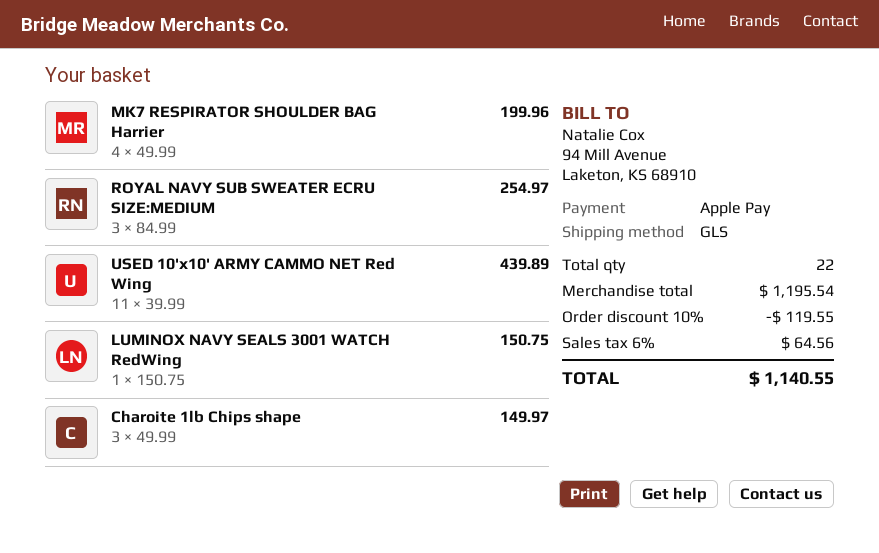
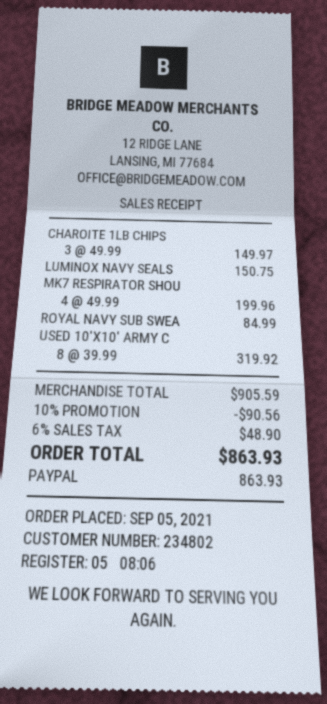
payment method: Apple Pay -> PayPal
ROYAL NAVY SUB SWEATER ECRU SIZE:MEDIUM: 3 x 84.99 = 254.97 -> 1 x 84.99 = 84.99
USED 10'x10' ARMY CAMMO NET Red Wing: 11 x 39.99 = 439.89 -> 8 x 39.99 = 319.92
subtotal: 1195.54 -> 905.59
discount: 10% = 119.55 -> 10% = 90.56
tax: 6% = 64.56 -> 6% = 48.90
total: 1140.55 -> 863.93

